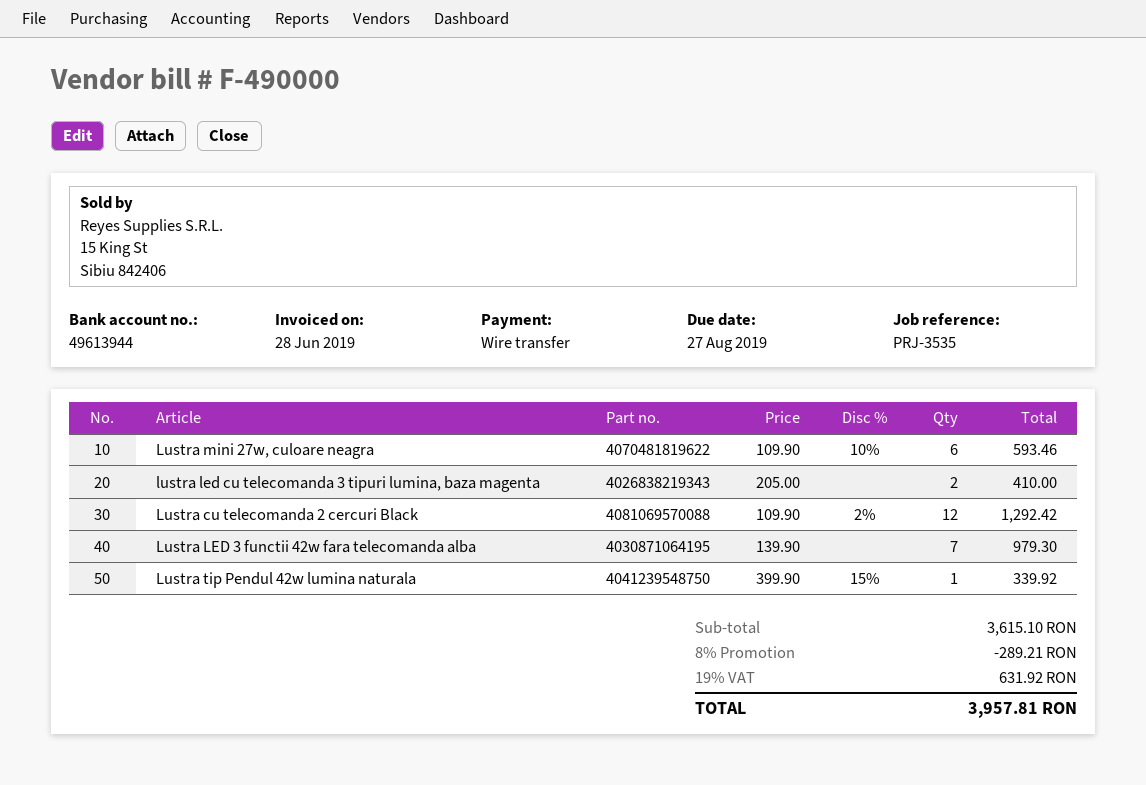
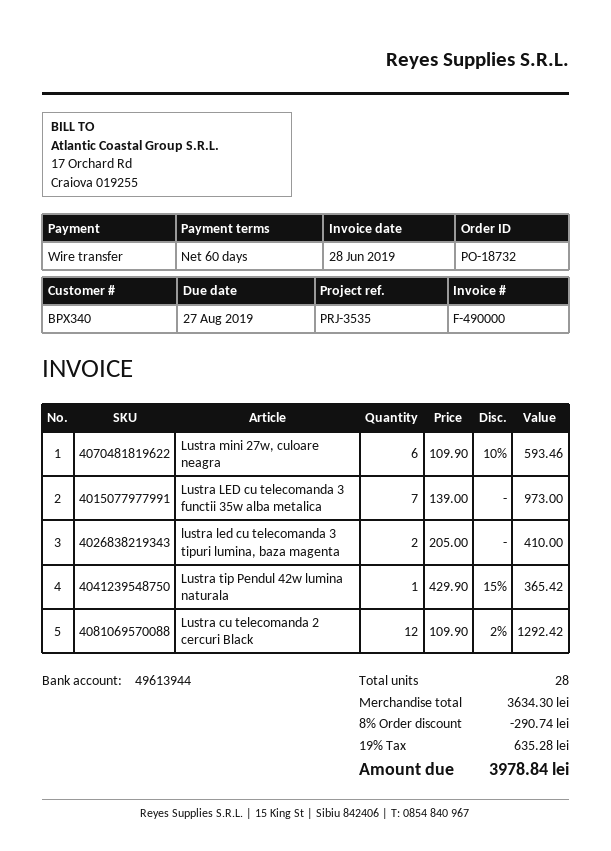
Lustra LED 3 functii 42w fara telecomanda alba: 7 x 139.90 = 979.30 -> none
Lustra tip Pendul 42w lumina naturala: 1 x 399.90 - 15% = 339.92 -> 1 x 429.90 - 15% = 365.42
Lustra LED cu telecomanda 3 functii 35w alba metalica: none -> 7 x 139.00 = 973.00
subtotal: 3615.10 -> 3634.30
discount: 8% = 289.21 -> 8% = 290.74
tax: 19% = 631.92 -> 19% = 635.28
total: 3957.81 -> 3978.84

